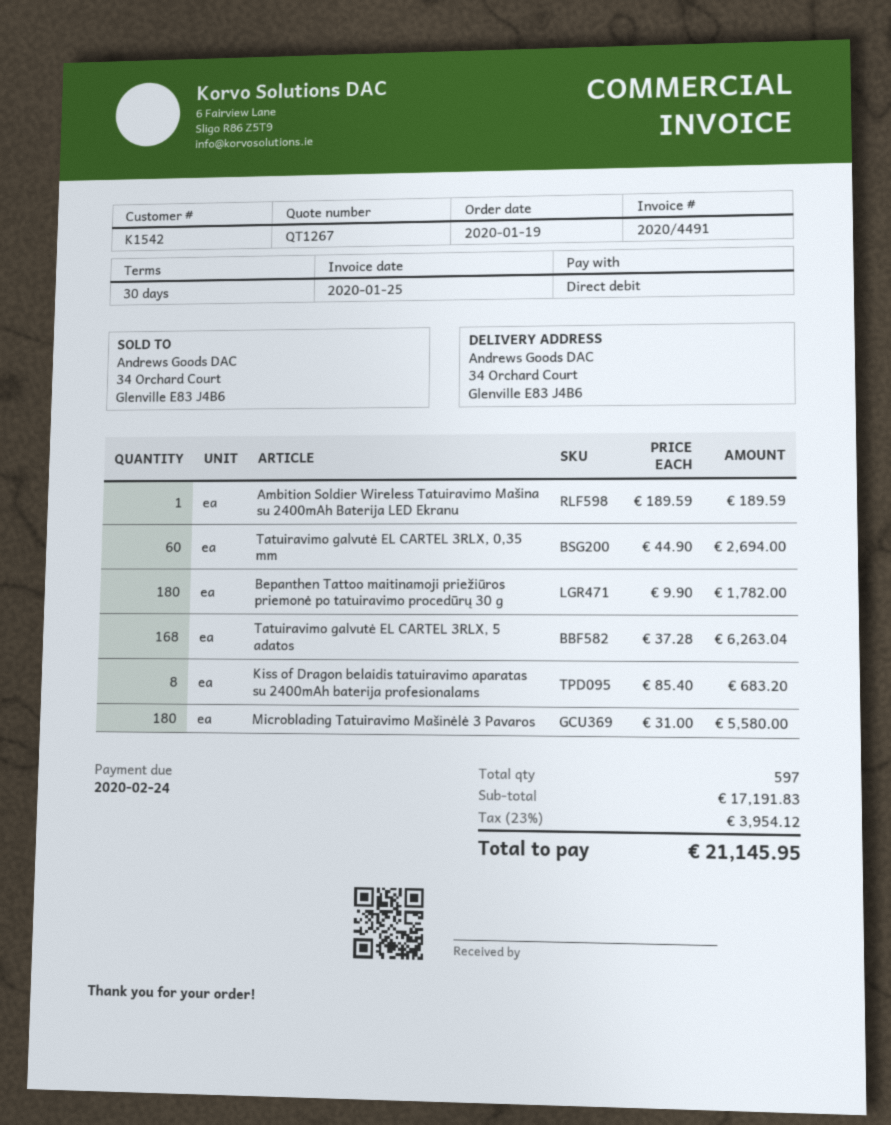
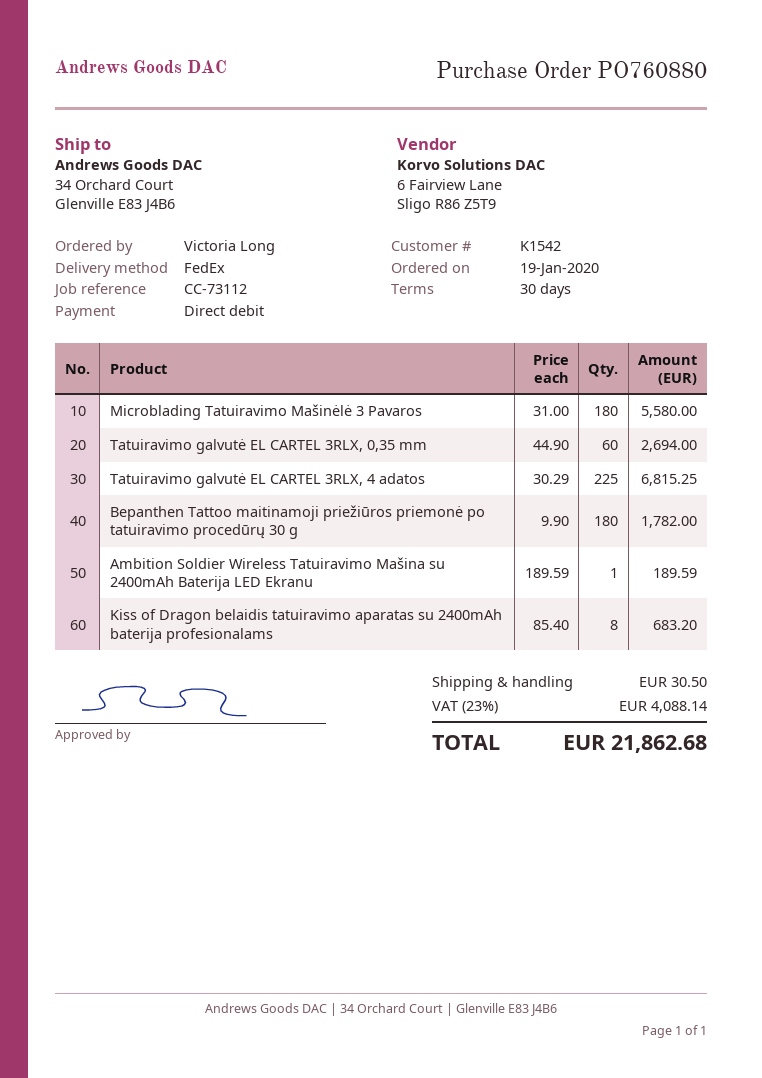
Tatuiravimo galvutė EL CARTEL 3RLX, 5 adatos: 168 x 37.28 = 6263.04 -> none
Tatuiravimo galvutė EL CARTEL 3RLX, 4 adatos: none -> 225 x 30.29 = 6815.25
shipping: none -> 30.50
tax: 23% = 3954.12 -> 23% = 4088.14
total: 21145.95 -> 21862.68

